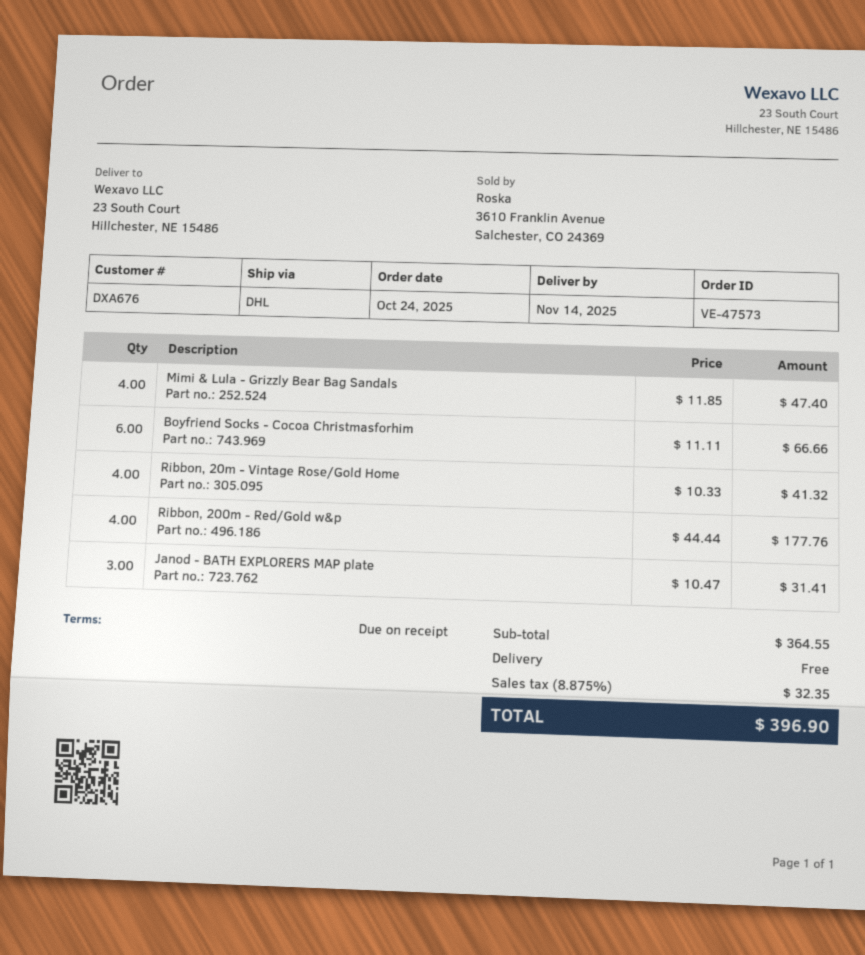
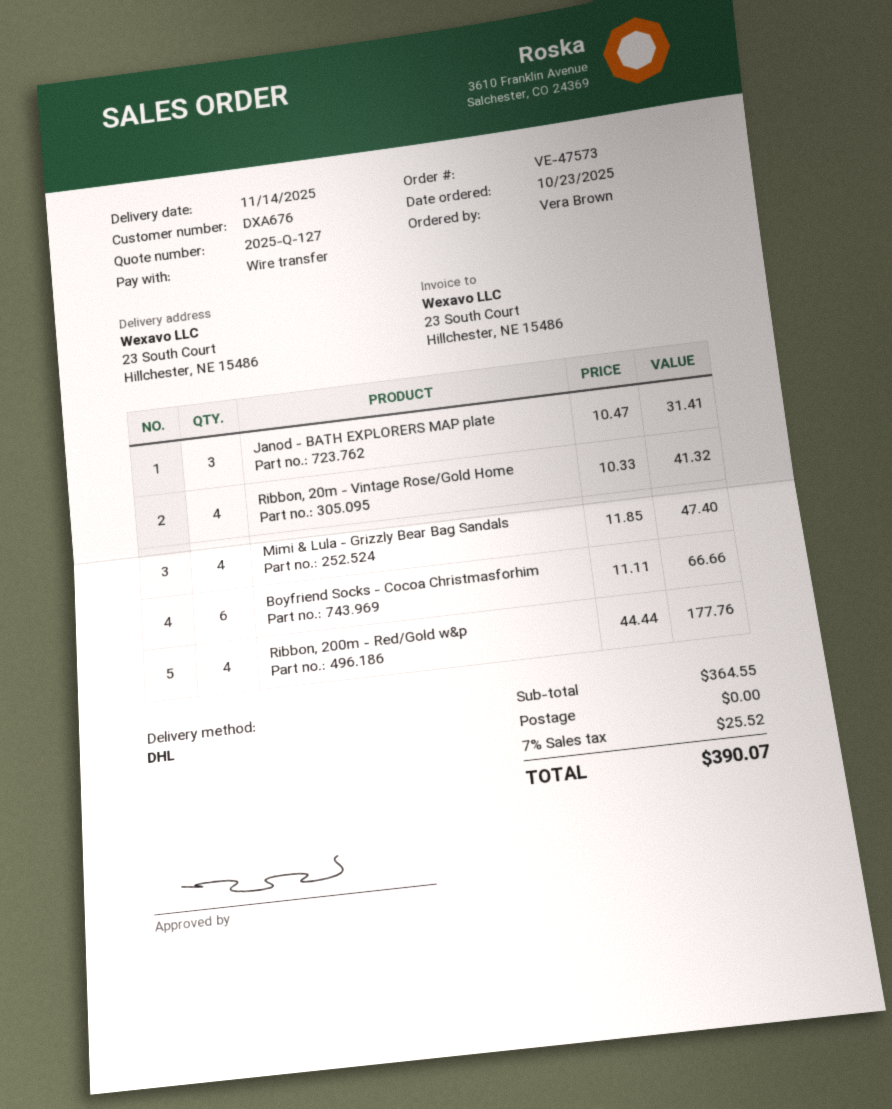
order date: 2025-10-24 -> 2025-10-23
tax: 8.875% = 32.35 -> 7% = 25.52
total: 396.90 -> 390.07

